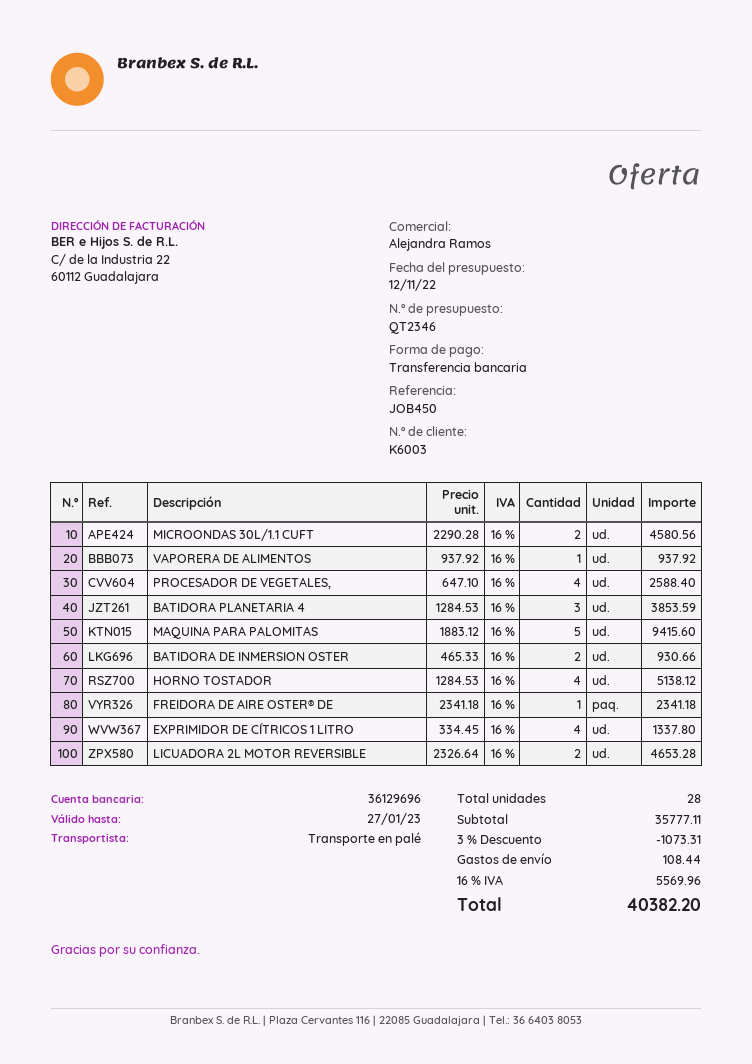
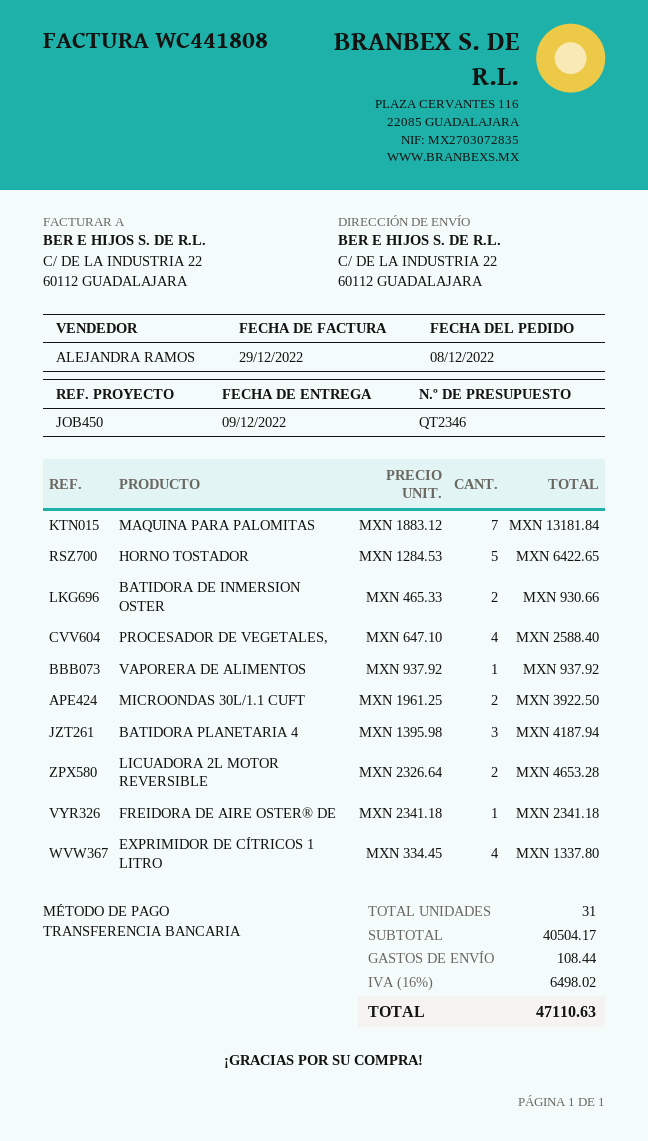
MICROONDAS 30L/1.1 CUFT: 2 x 2290.28 = 4580.56 -> 2 x 1961.25 = 3922.50
BATIDORA PLANETARIA 4: 3 x 1284.53 = 3853.59 -> 3 x 1395.98 = 4187.94
MAQUINA PARA PALOMITAS: 5 x 1883.12 = 9415.60 -> 7 x 1883.12 = 13181.84
HORNO TOSTADOR: 4 x 1284.53 = 5138.12 -> 5 x 1284.53 = 6422.65
total quantity: 28 -> 31
subtotal: 35777.11 -> 40504.17
discount: 3% = 1073.31 -> none
tax: 16% = 5569.96 -> 16% = 6498.02
total: 40382.20 -> 47110.63

